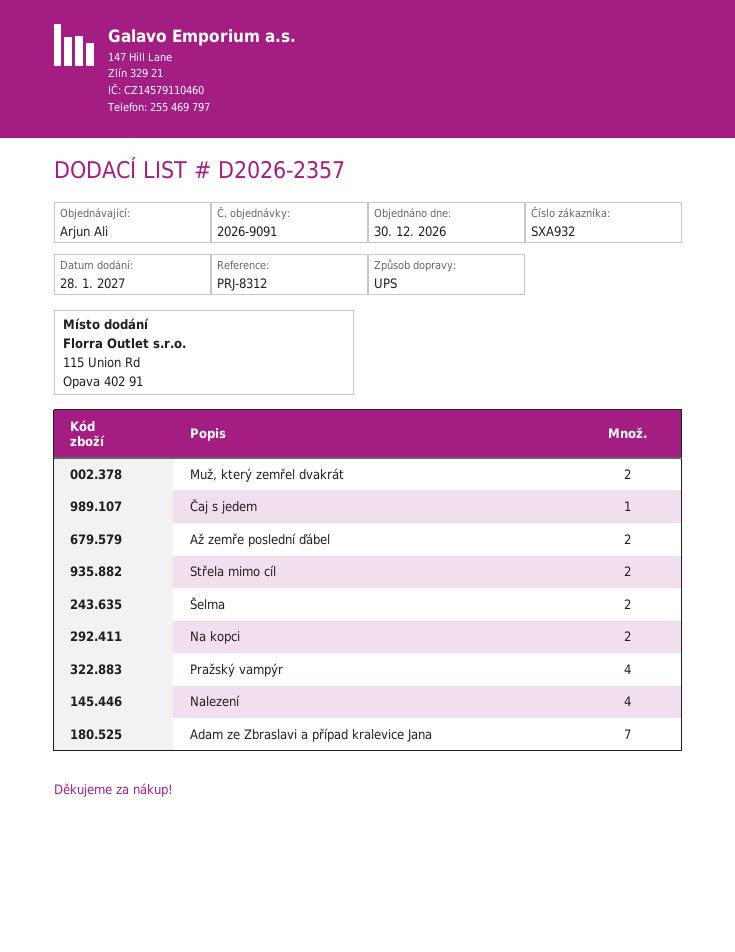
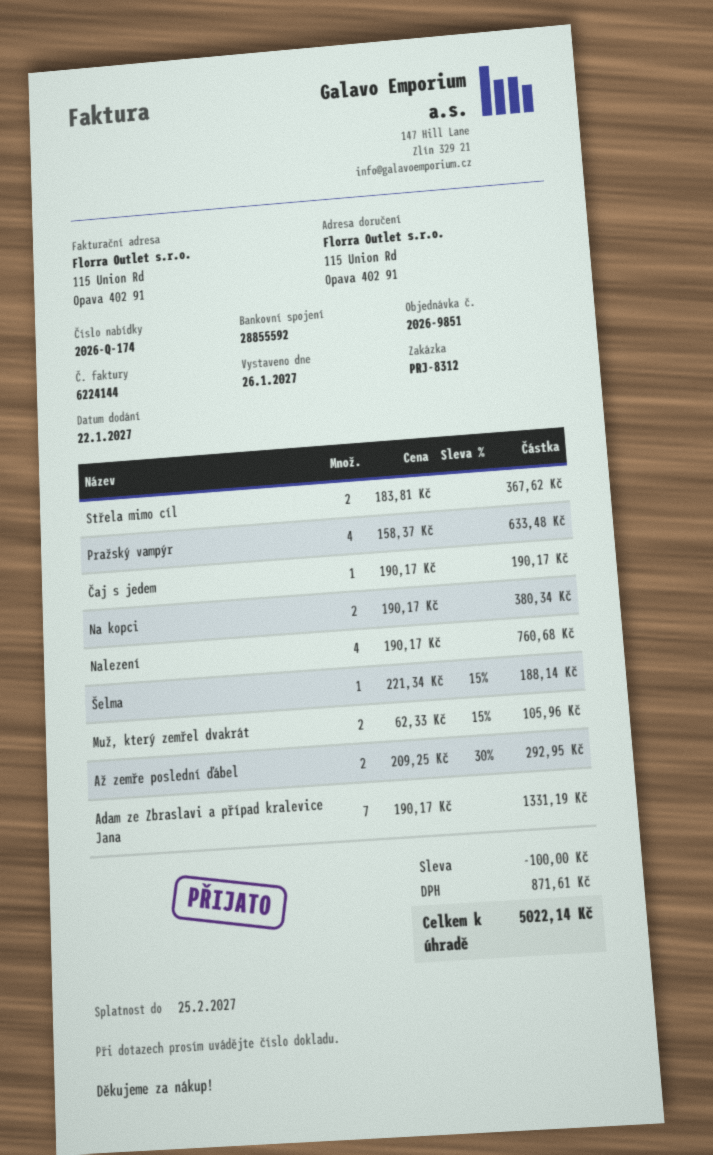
order number: 2026-9091 -> 2026-9851
delivery date: 2027-01-28 -> 2027-01-22
Šelma: 2 -> 1

